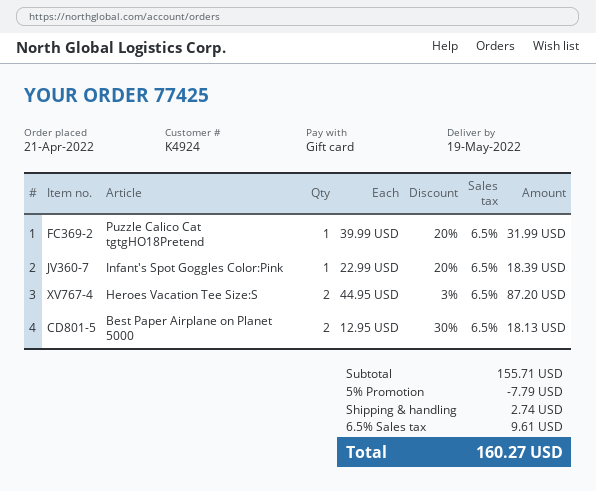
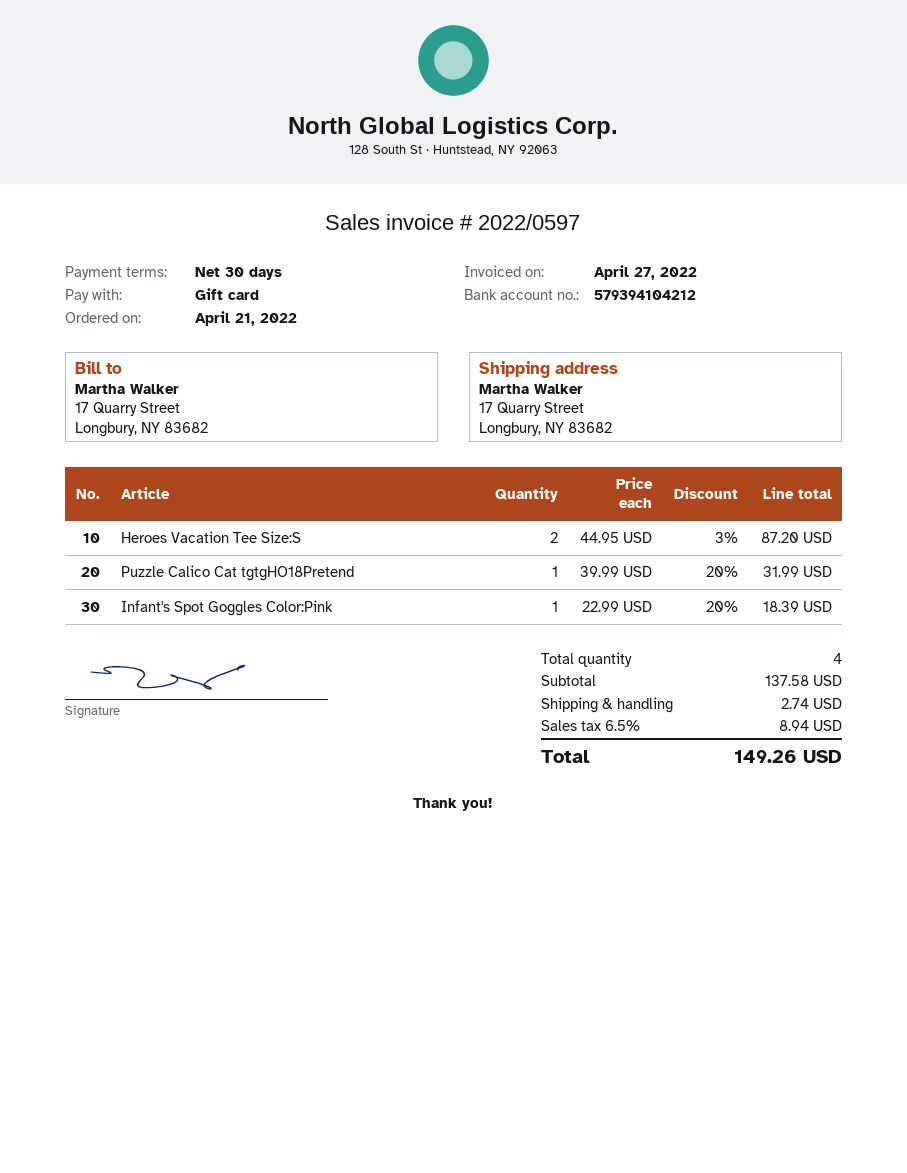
Best Paper Airplane on Planet 5000: 2 x 12.95 - 30% = 18.13 -> none
subtotal: 155.71 -> 137.58
discount: 5% = 7.79 -> none
tax: 6.5% = 9.61 -> 6.5% = 8.94
total: 160.27 -> 149.26

